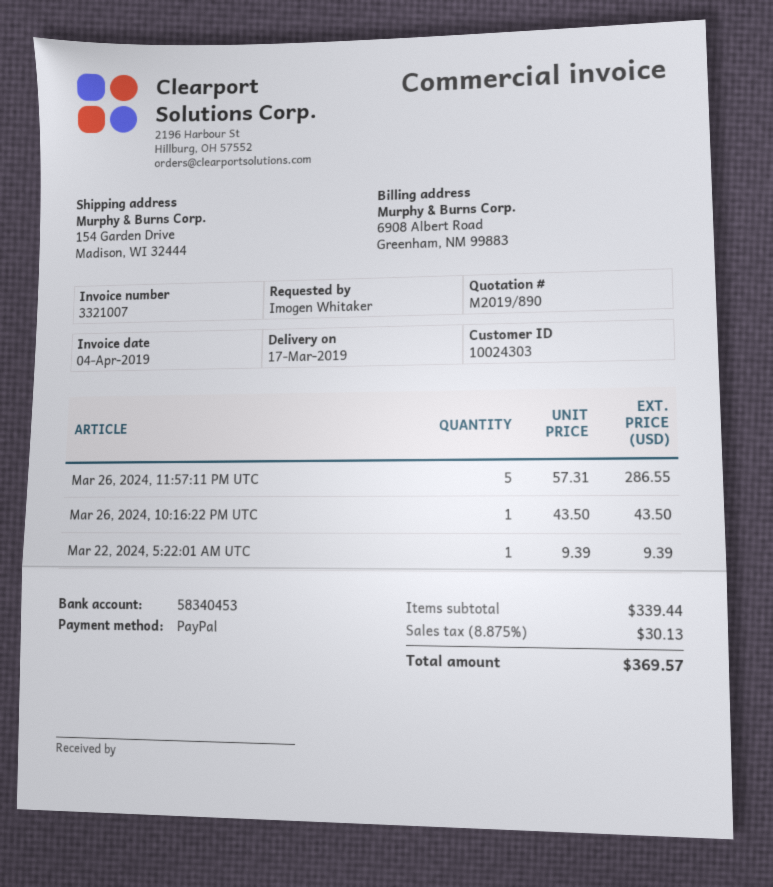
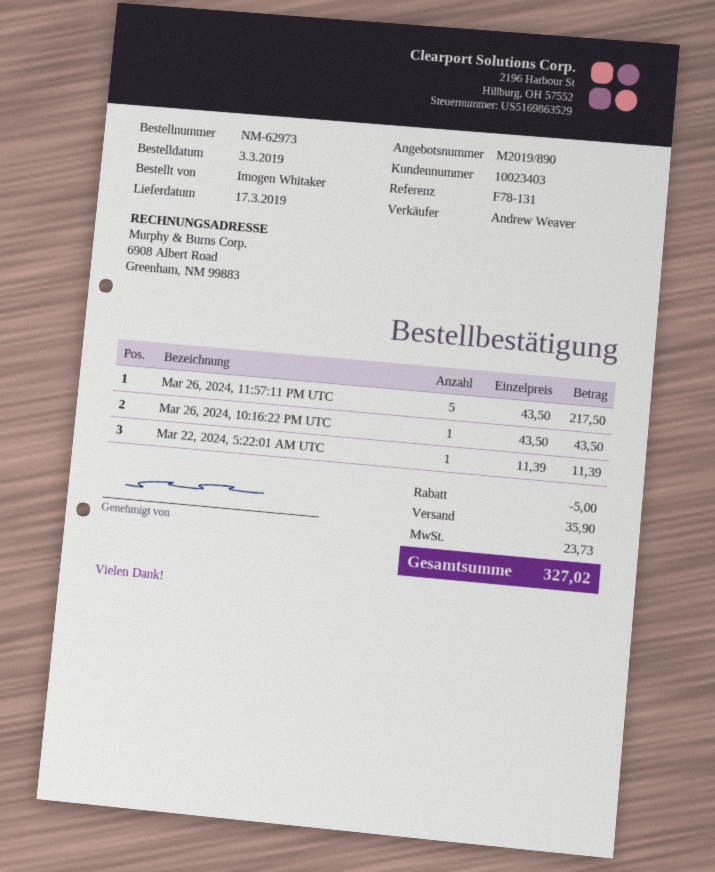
customer number: 10024303 -> 10023403
Mar 26, 2024, 11:57:11 PM UTC: 5 x 57.31 = 286.55 -> 5 x 43.50 = 217.50
Mar 22, 2024, 5:22:01 AM UTC: 1 x 9.39 = 9.39 -> 1 x 11.39 = 11.39
discount: none -> 5.00
shipping: none -> 35.90
tax: 30.13 -> 23.73
total: 369.57 -> 327.02

